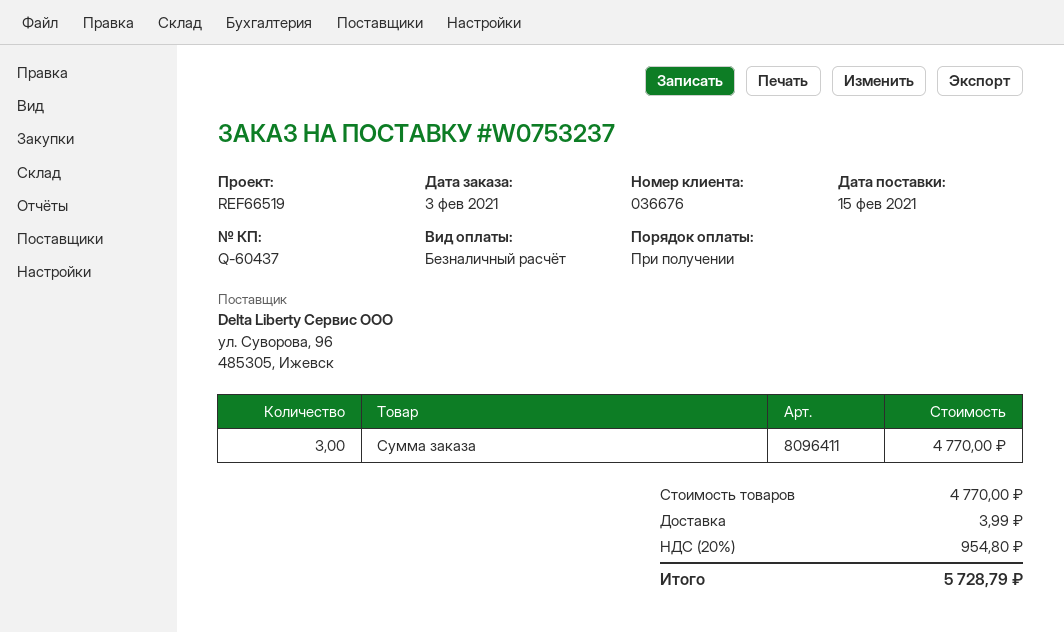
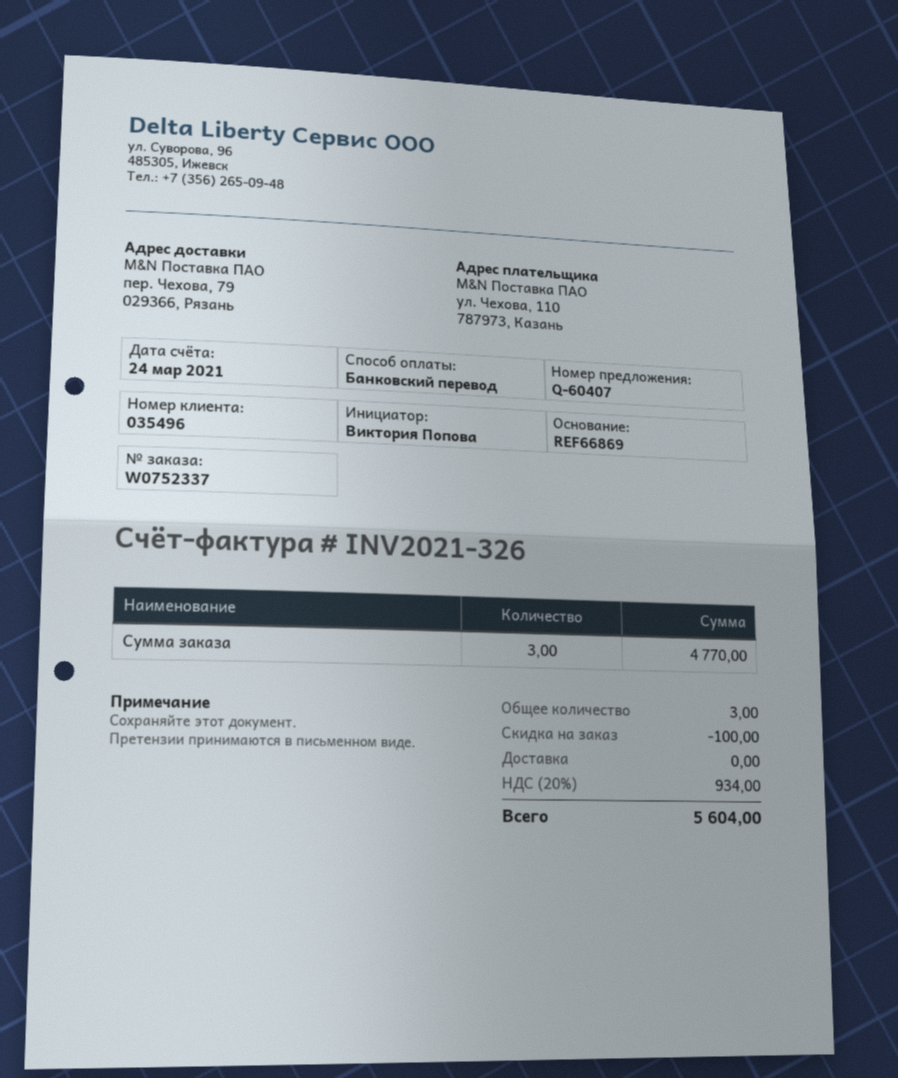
quote number: Q-60437 -> Q-60407
order number: W0753237 -> W0752337
customer number: 036676 -> 035496
reference: REF66519 -> REF66869
discount: none -> 100.00
shipping: 3.99 -> 0.00
tax: 20% = 954.80 -> 20% = 934.00
total: 5728.79 -> 5604.00

